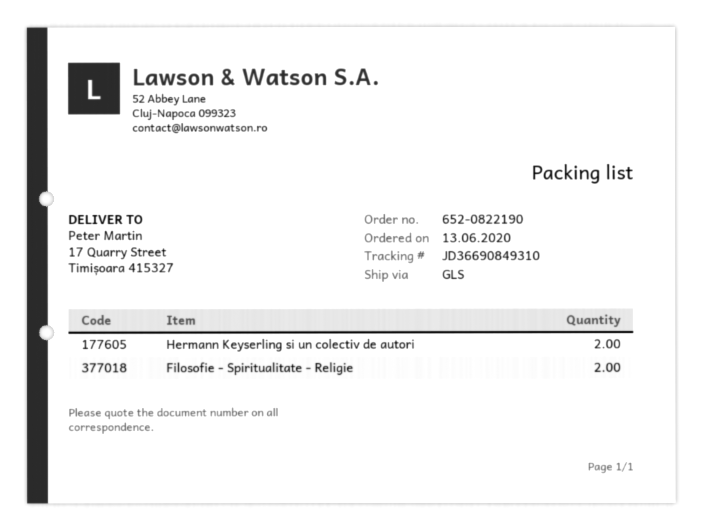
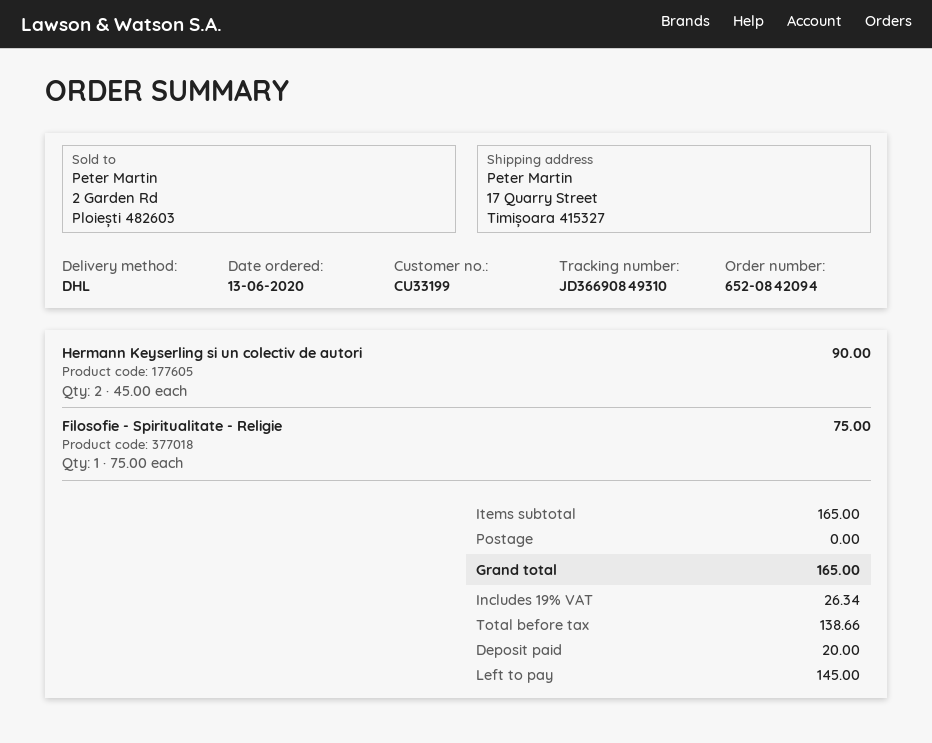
order number: 652-0822190 -> 652-0842094
shipping method: GLS -> DHL
Filosofie - Spiritualitate - Religie: 2 -> 1

